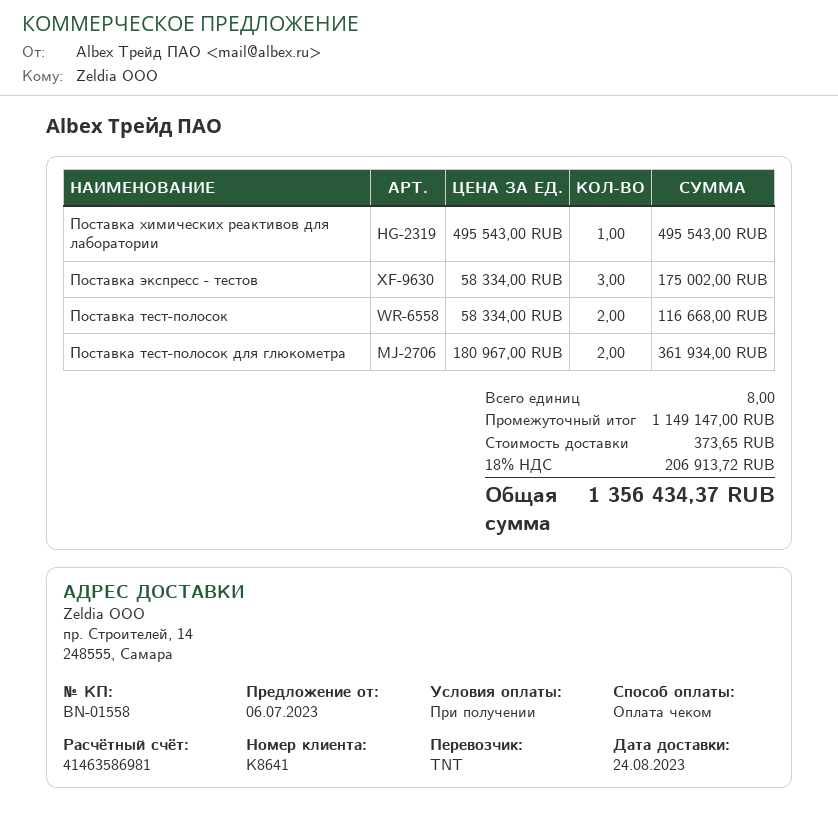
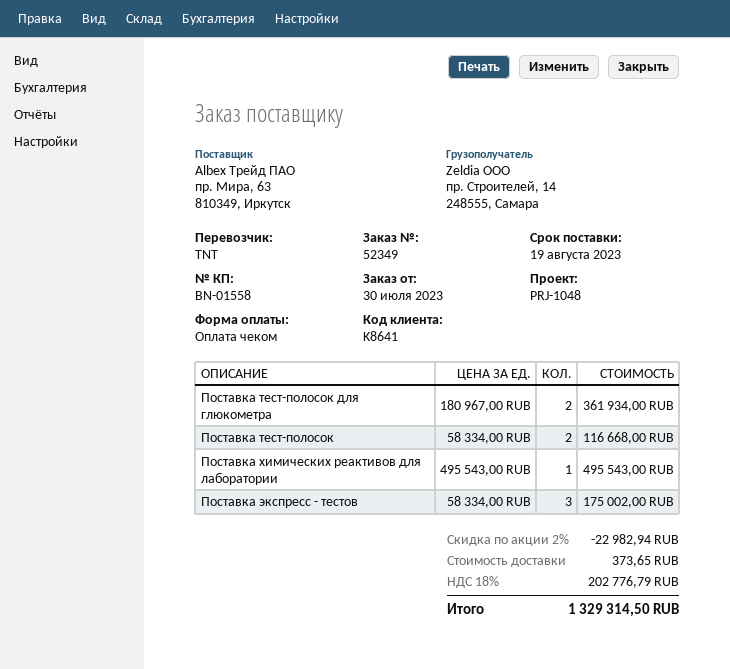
delivery date: 2023-08-24 -> 2023-08-19
discount: none -> 2% = 22982.94
tax: 18% = 206913.72 -> 18% = 202776.79
total: 1356434.37 -> 1329314.50

